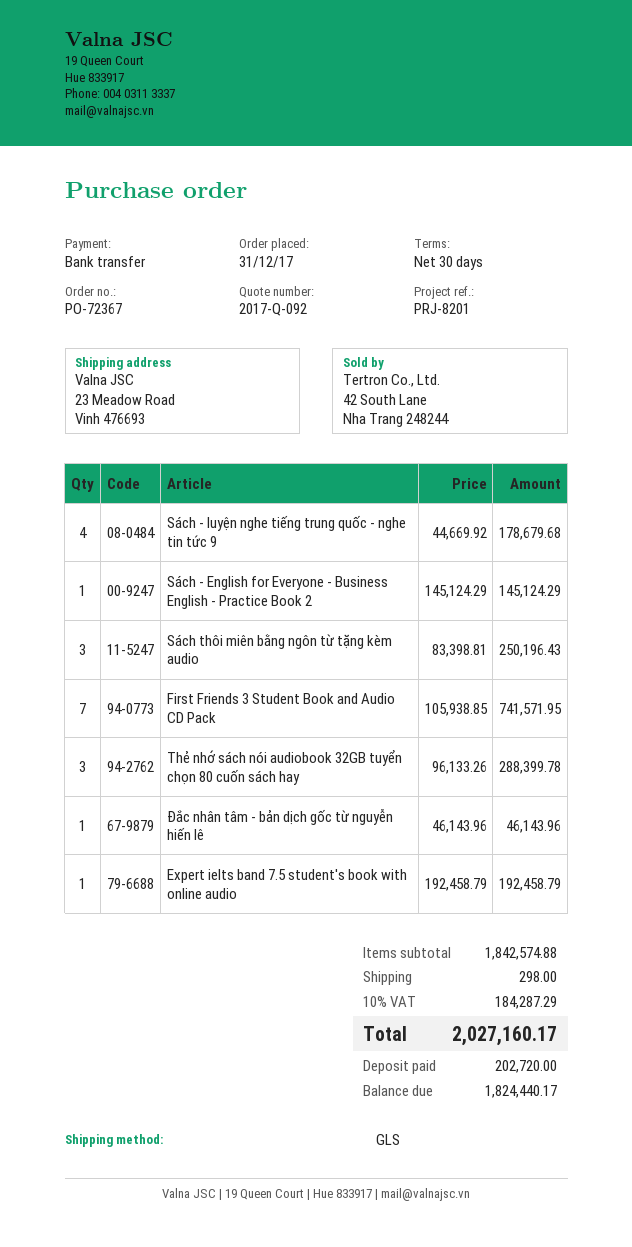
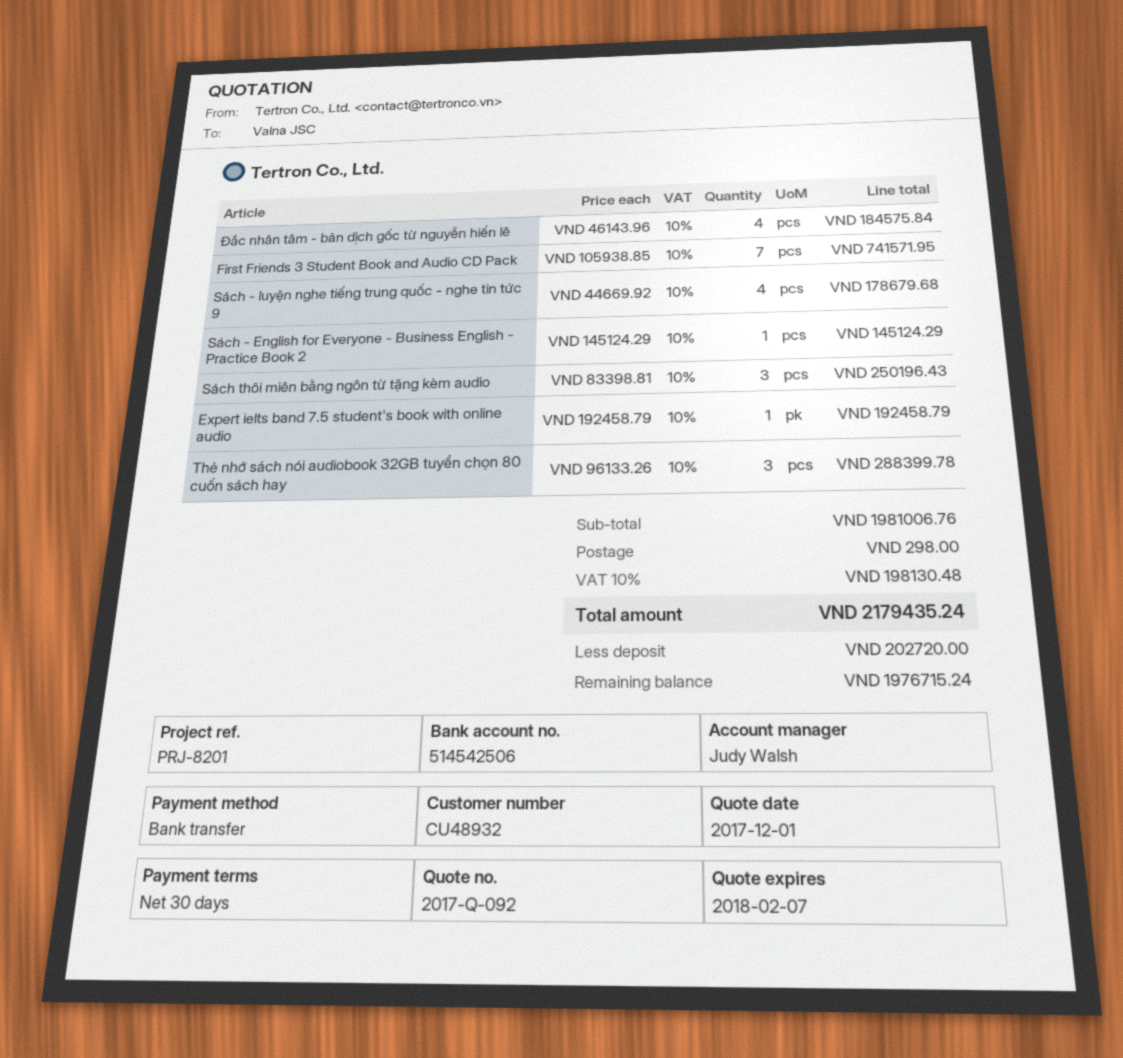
Đắc nhân tâm - bản dịch gốc từ nguyễn hiến lê: 1 x 46143.96 = 46143.96 -> 4 x 46143.96 = 184575.84
subtotal: 1842574.88 -> 1981006.76
tax: 10% = 184287.29 -> 10% = 198130.48
total: 2027160.17 -> 2179435.24
balance: 1824440.17 -> 1976715.24

